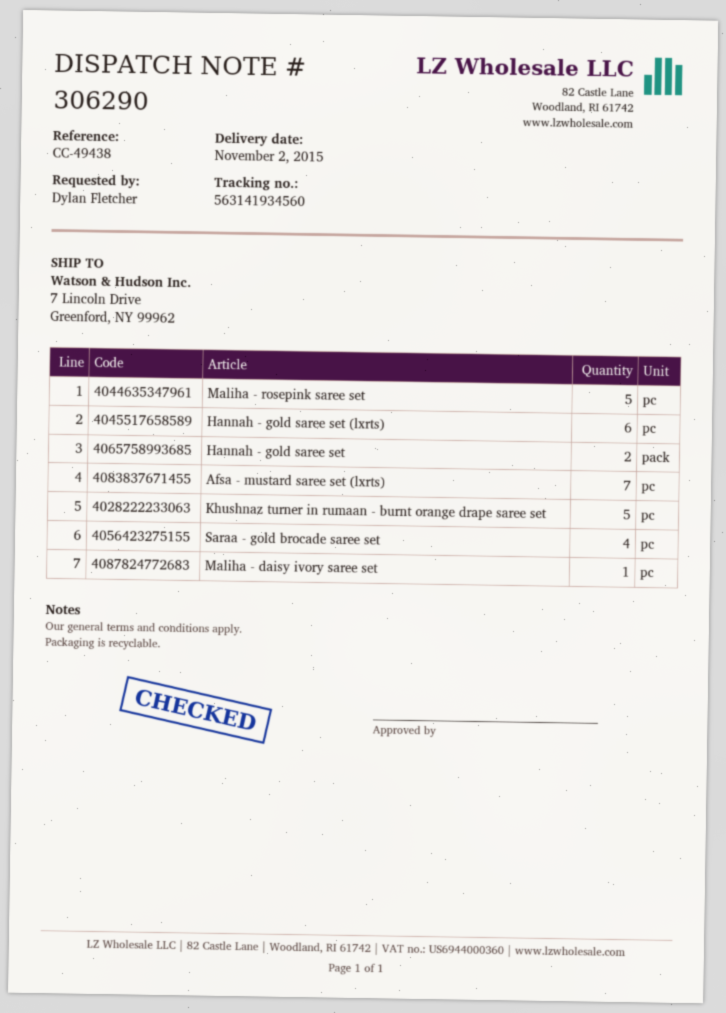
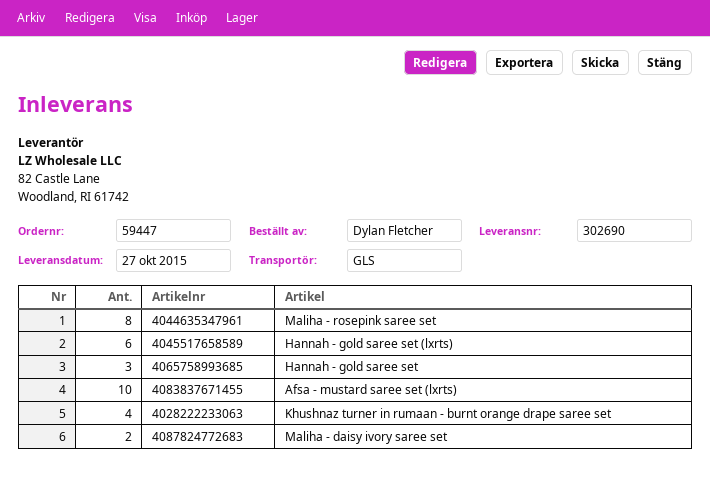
delivery note number: 306290 -> 302690
delivery date: 2015-11-02 -> 2015-10-27
Maliha - rosepink saree set: 5 -> 8
Hannah - gold saree set: 2 -> 3
Afsa - mustard saree set (lxrts): 7 -> 10
Khushnaz turner in rumaan - burnt orange drape saree set: 5 -> 4
Saraa - gold brocade saree set: 4 -> none
Maliha - daisy ivory saree set: 1 -> 2

